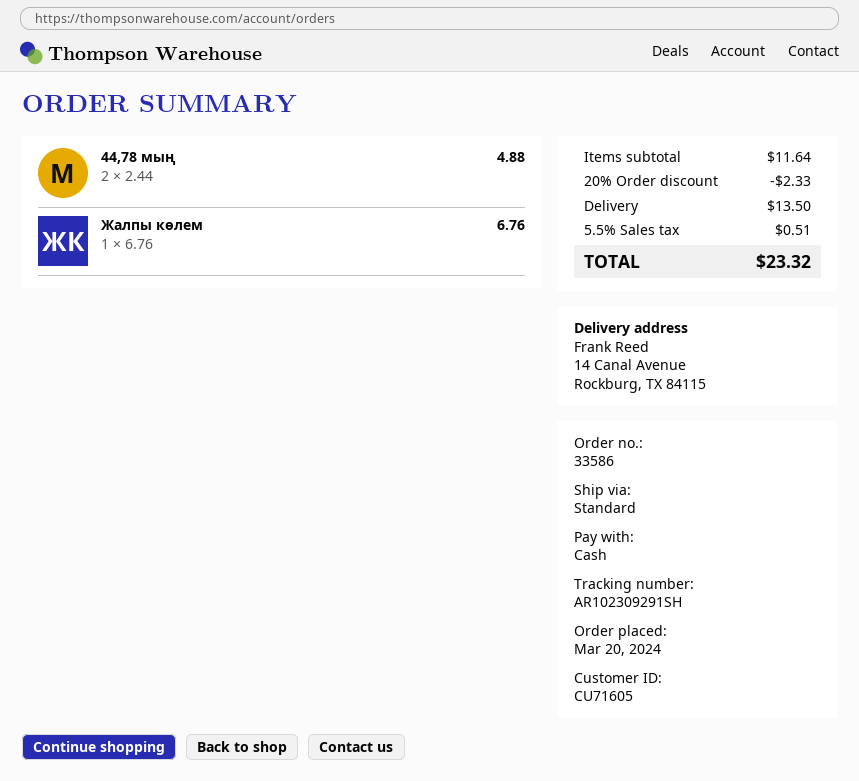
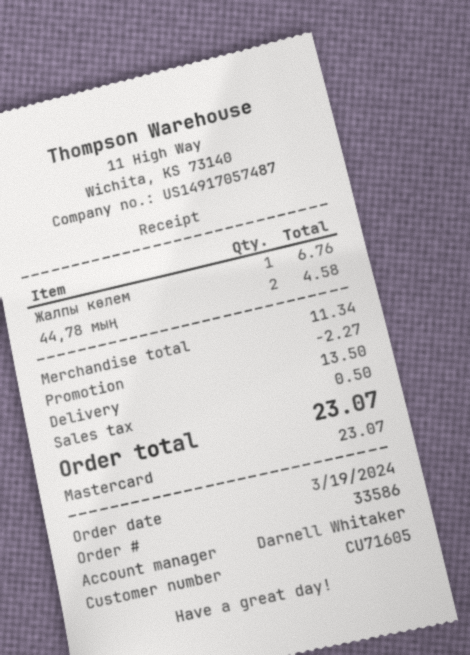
order date: 2024-03-20 -> 2024-03-19
payment method: cash -> Mastercard
44,78 мың: 2 for 4.88 -> 2 for 4.58
subtotal: 11.64 -> 11.34
discount: 2.33 -> 2.27
tax: 0.51 -> 0.50
total: 23.32 -> 23.07

